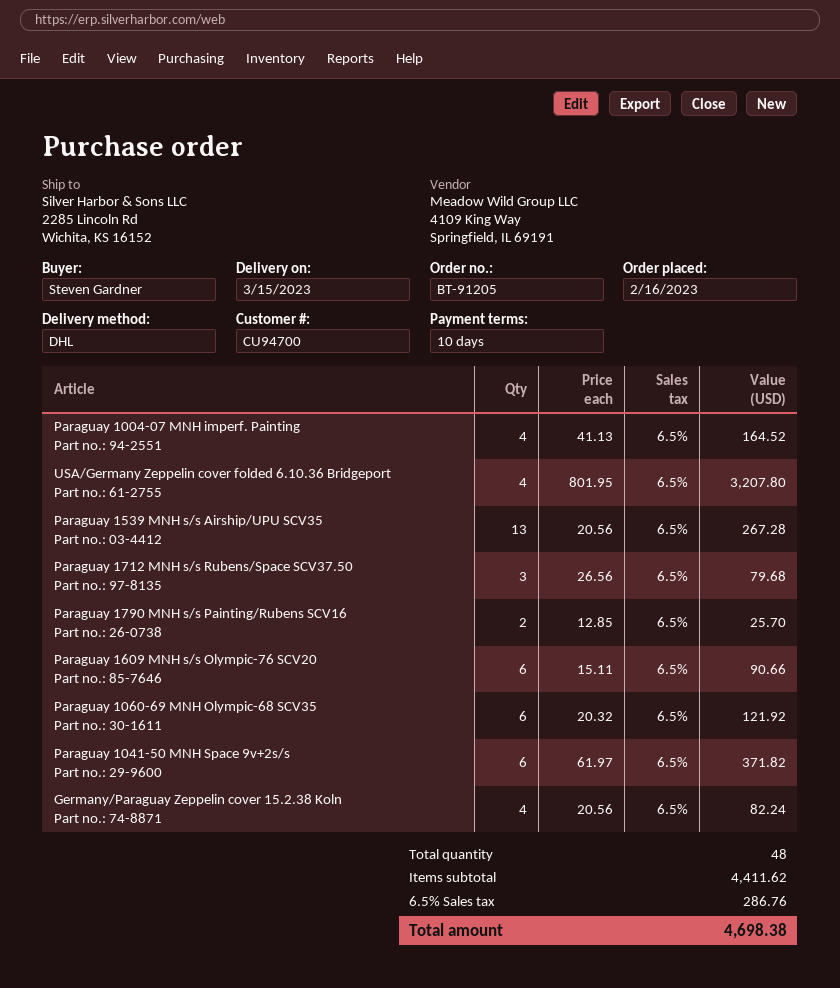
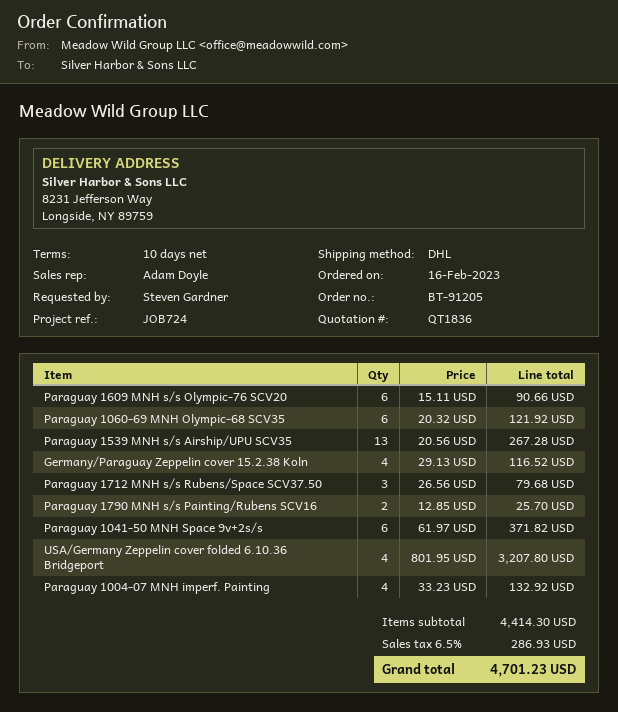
ship to: 2285 Lincoln Rd, Wichita, KS 16152 -> 8231 Jefferson Way, Longside, NY 89759
Paraguay 1004-07 MNH imperf. Painting: 4 x 41.13 = 164.52 -> 4 x 33.23 = 132.92
Germany/Paraguay Zeppelin cover 15.2.38 Koln: 4 x 20.56 = 82.24 -> 4 x 29.13 = 116.52
subtotal: 4411.62 -> 4414.30
tax: 6.5% = 286.76 -> 6.5% = 286.93
total: 4698.38 -> 4701.23

